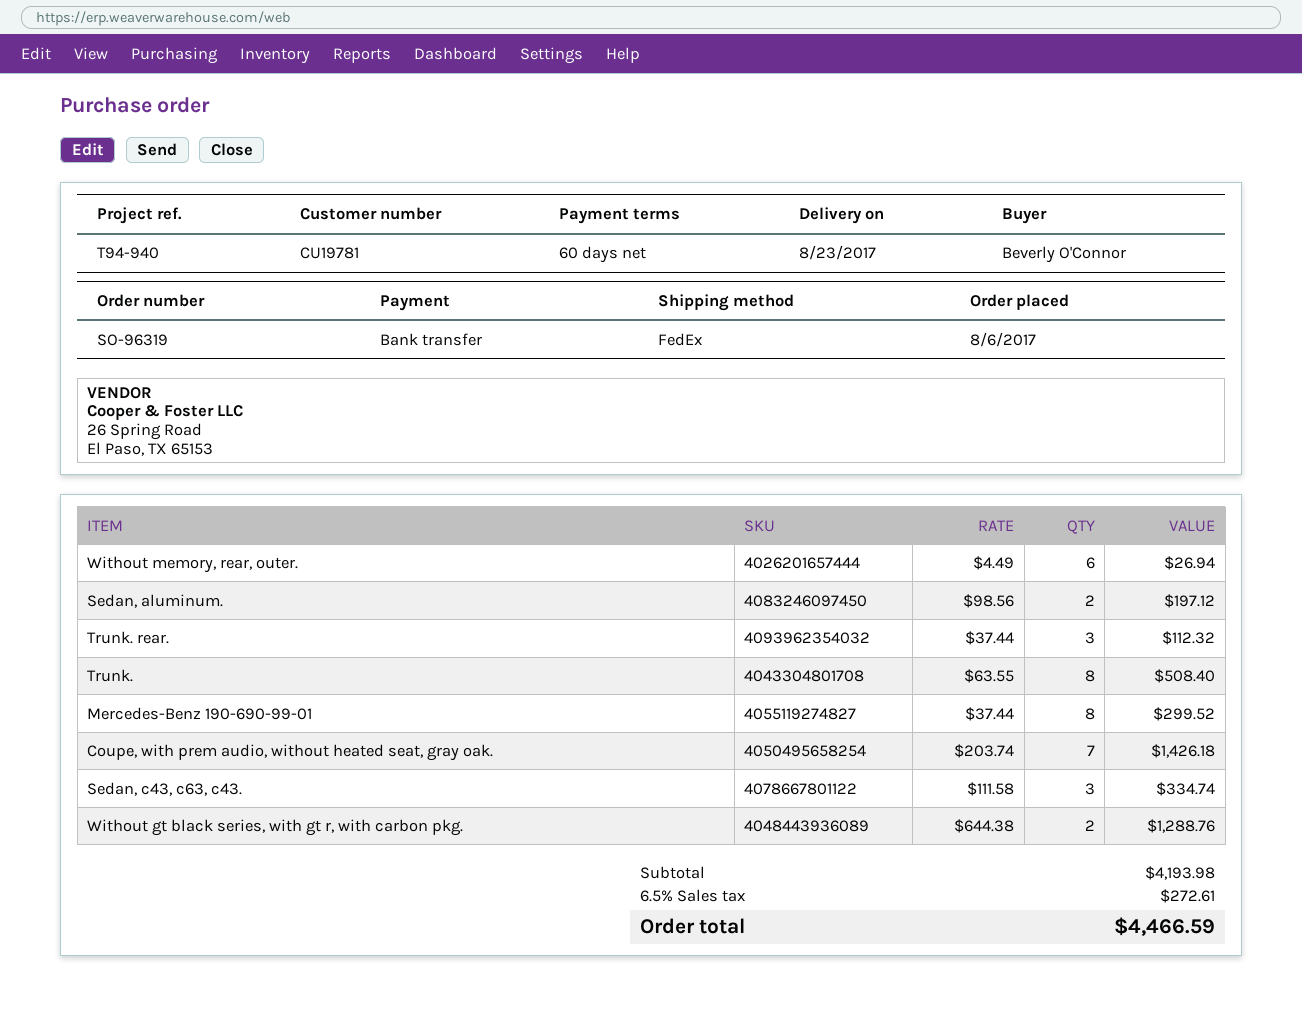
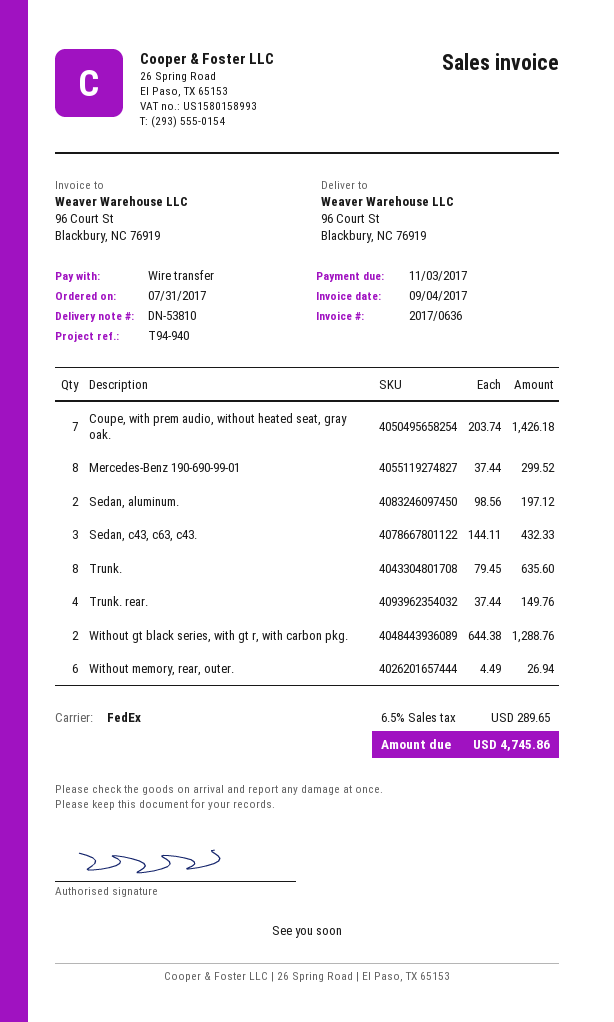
order date: 2017-08-06 -> 2017-07-31
Trunk. rear.: 3 x 37.44 = 112.32 -> 4 x 37.44 = 149.76
Trunk.: 8 x 63.55 = 508.40 -> 8 x 79.45 = 635.60
Sedan, c43, c63, c43.: 3 x 111.58 = 334.74 -> 3 x 144.11 = 432.33
tax: 6.5% = 272.61 -> 6.5% = 289.65
total: 4466.59 -> 4745.86

